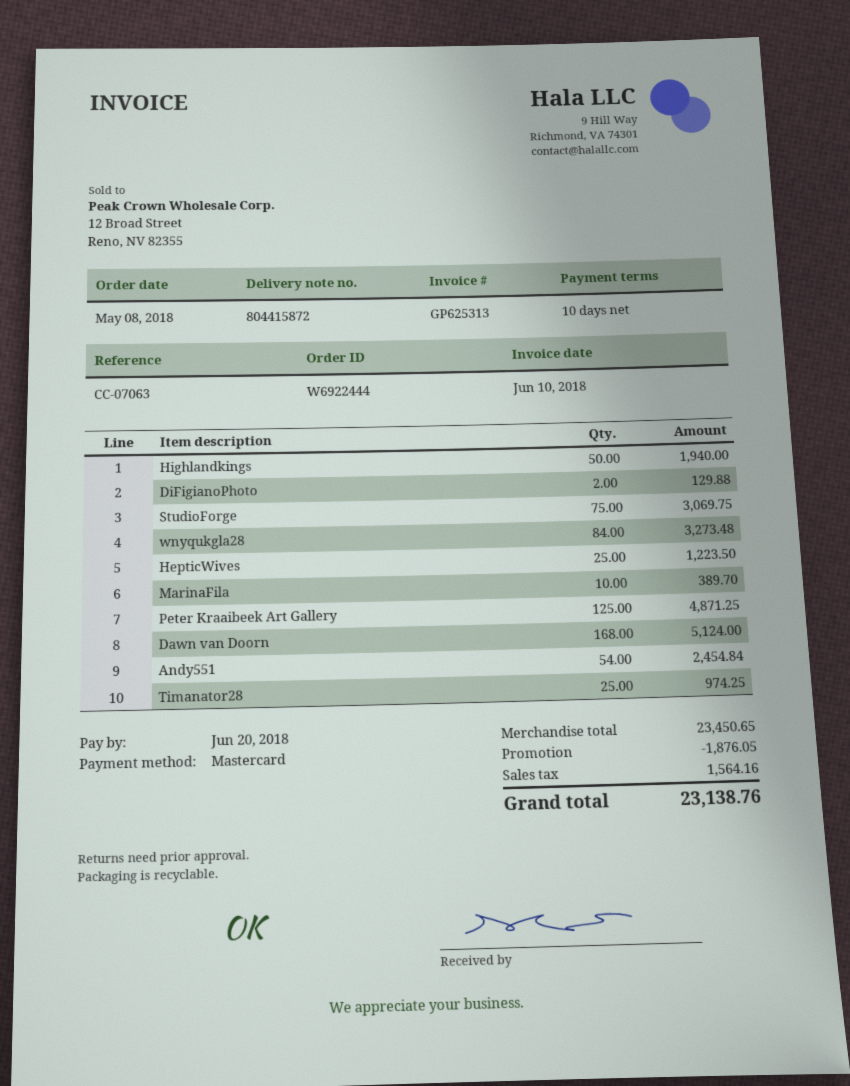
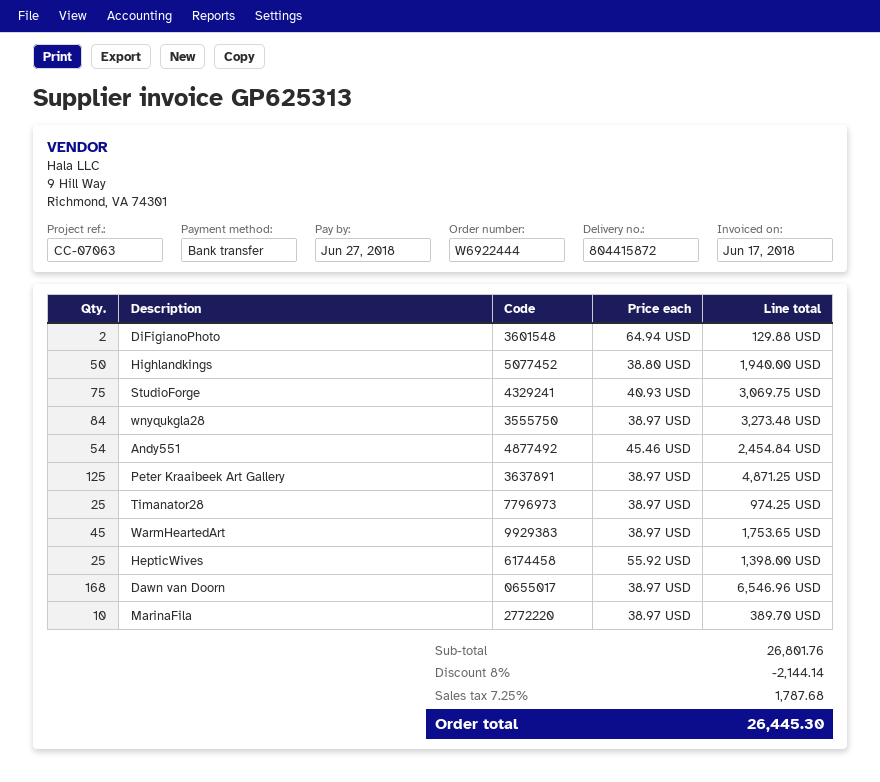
invoice date: 2018-06-10 -> 2018-06-17
due date: 2018-06-20 -> 2018-06-27
payment method: Mastercard -> bank transfer
HepticWives: 25 for 1223.50 -> 25 for 1398.00
Dawn van Doorn: 168 for 5124.00 -> 168 for 6546.96
WarmHeartedArt: none -> 45 for 1753.65
subtotal: 23450.65 -> 26801.76
discount: 1876.05 -> 2144.14
tax: 1564.16 -> 1787.68
total: 23138.76 -> 26445.30

